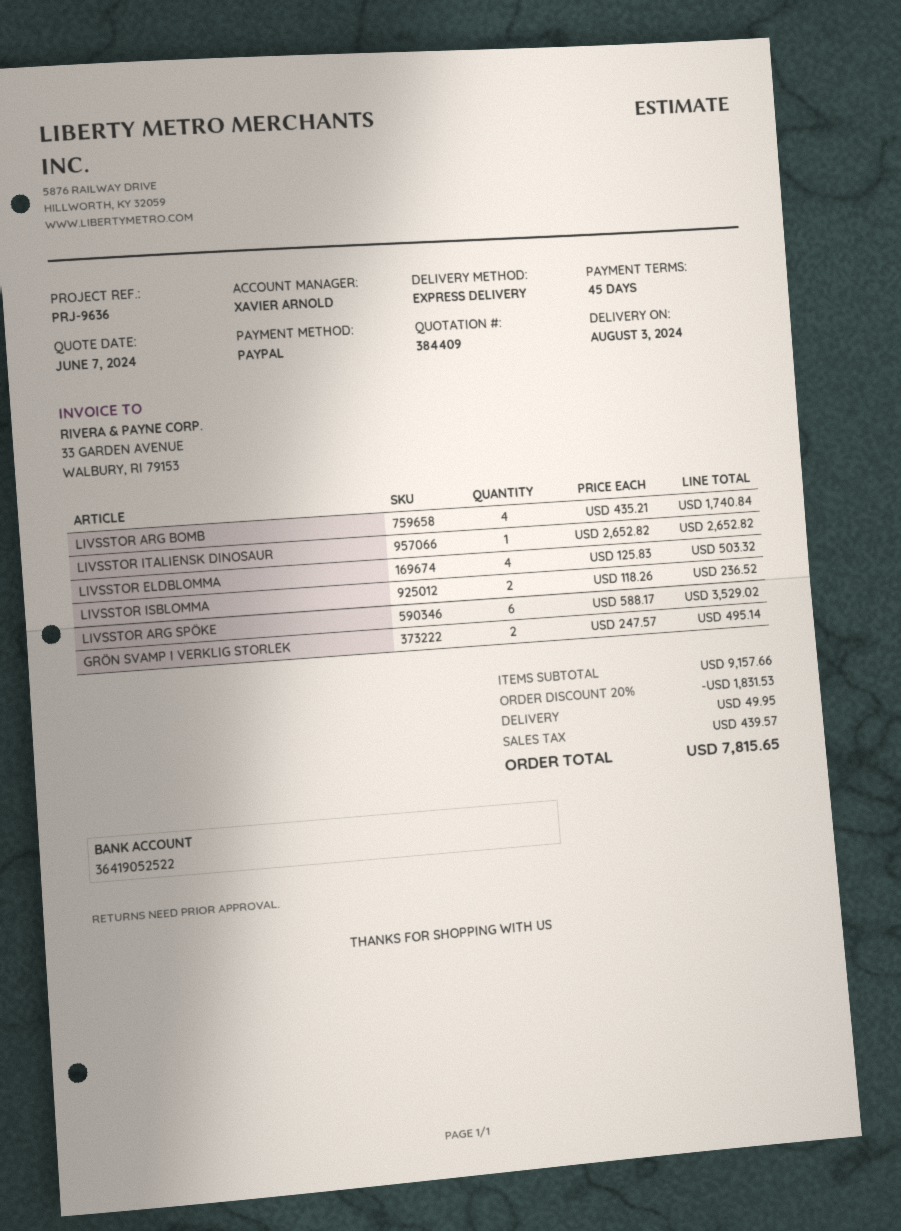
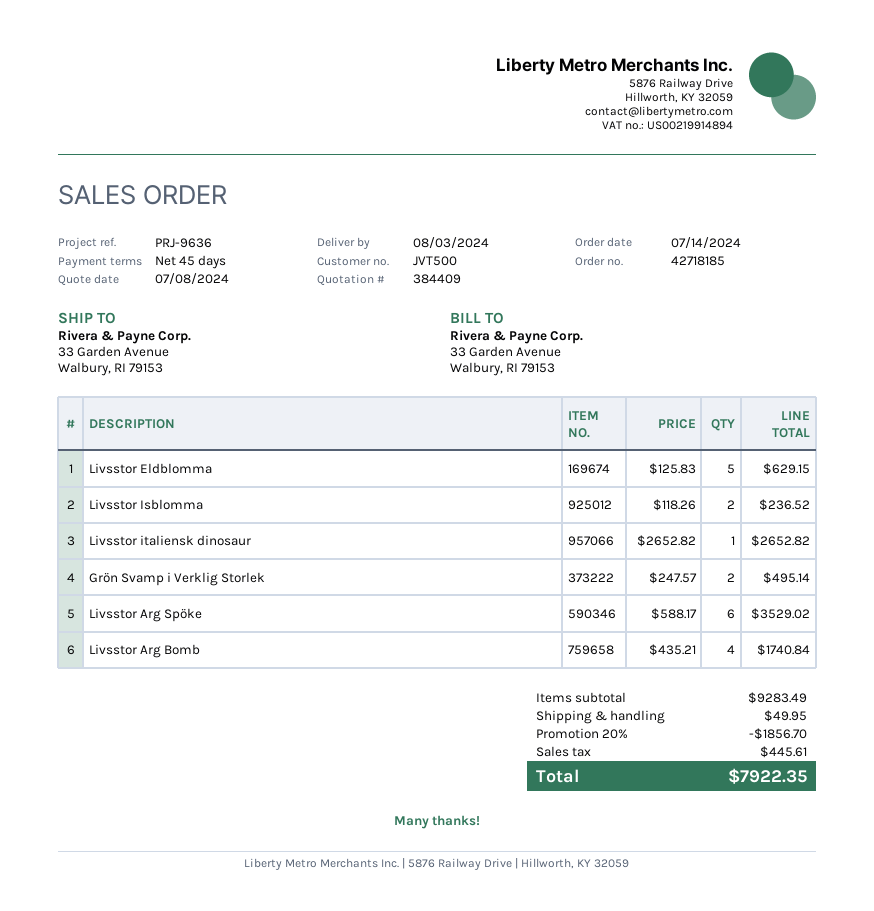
quote date: 2024-06-07 -> 2024-07-08
LIVSSTOR ELDBLOMMA: 4 x 125.83 = 503.32 -> 5 x 125.83 = 629.15
subtotal: 9157.66 -> 9283.49
discount: 20% = 1831.53 -> 20% = 1856.70
tax: 439.57 -> 445.61
total: 7815.65 -> 7922.35

